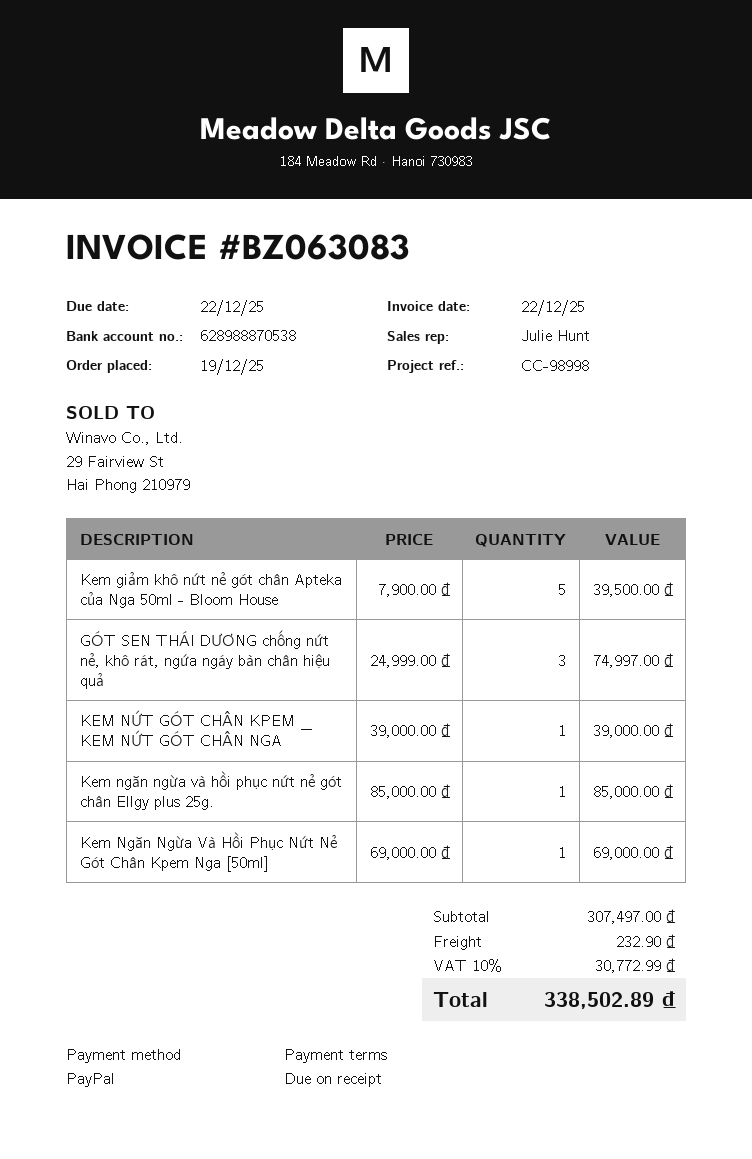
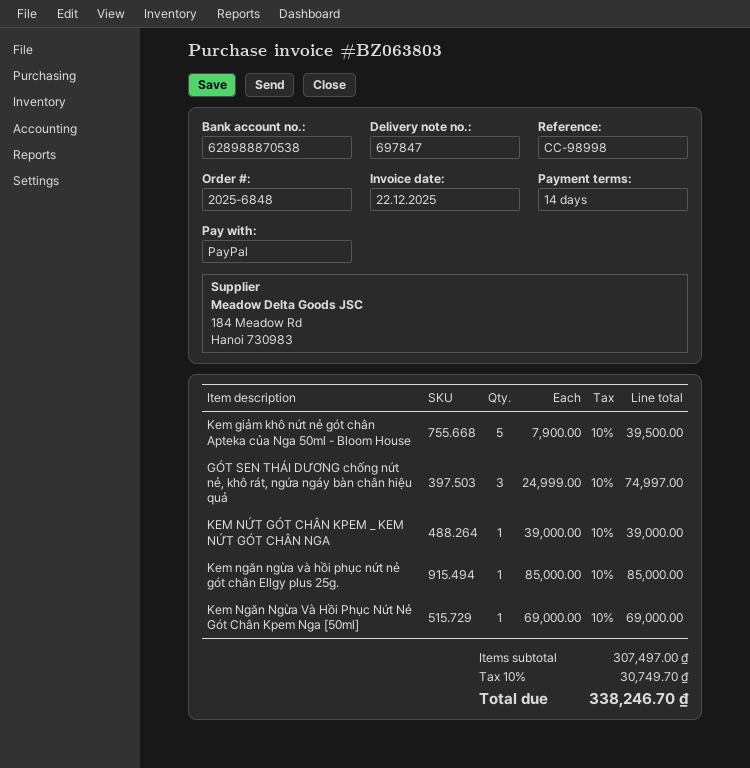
invoice number: BZ063083 -> BZ063803
payment terms: on receipt -> 14 days
shipping: 232.90 -> none
tax: 10% = 30772.99 -> 10% = 30749.70
total: 338502.89 -> 338246.70

